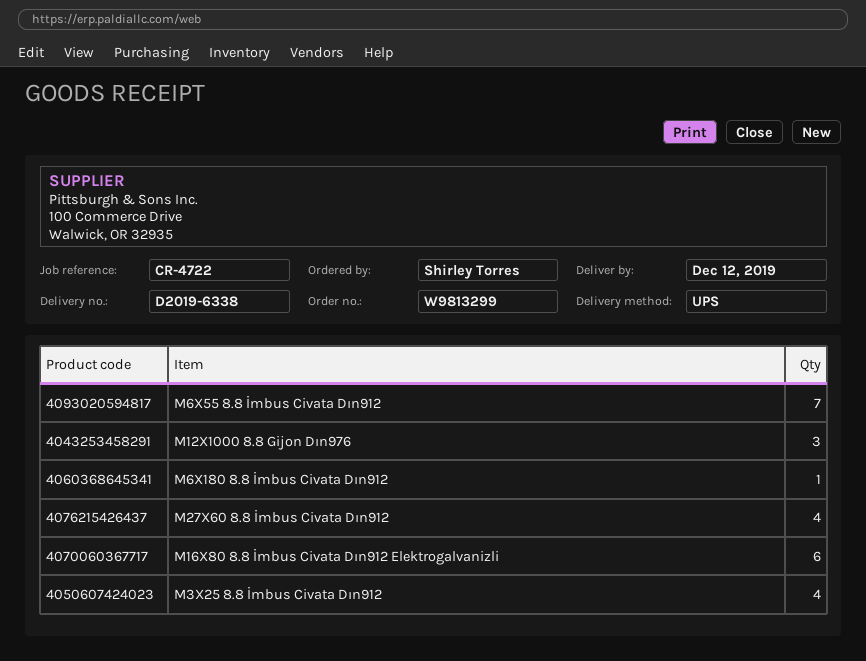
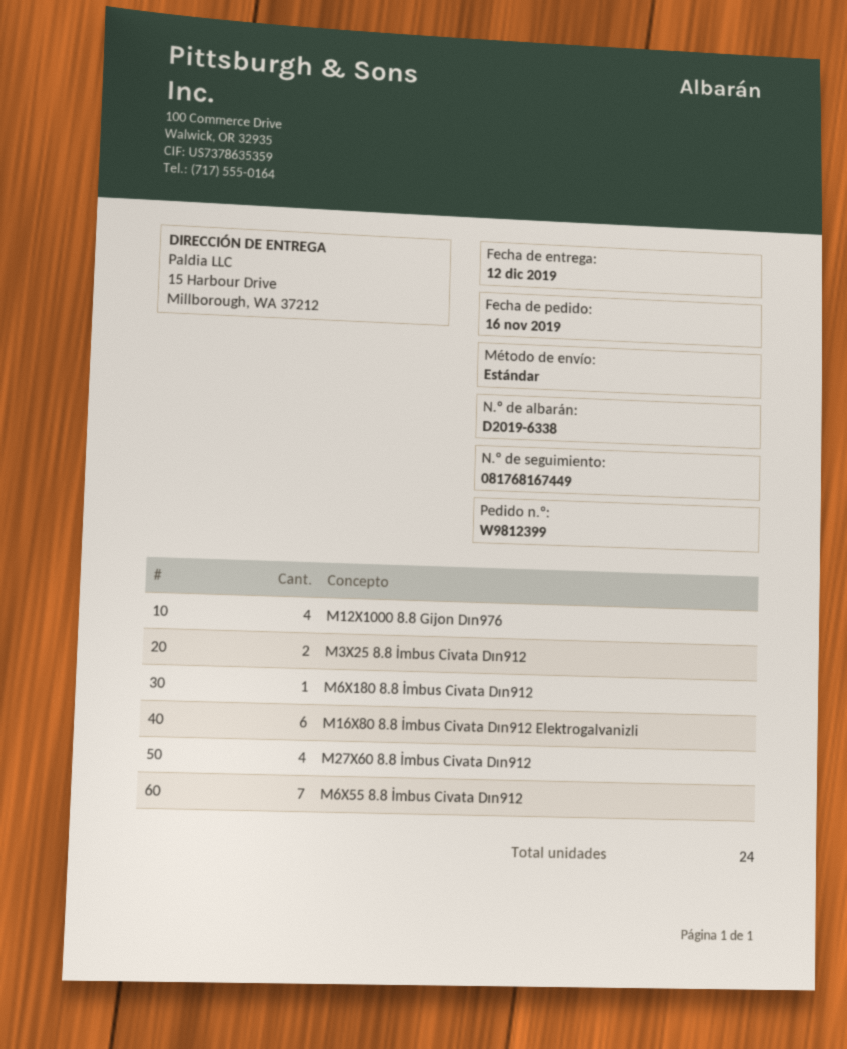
order number: W9813299 -> W9812399
shipping method: UPS -> standard
M12X1000 8.8 Gijon Dın976: 3 -> 4
M3X25 8.8 İmbus Civata Dın912: 4 -> 2

